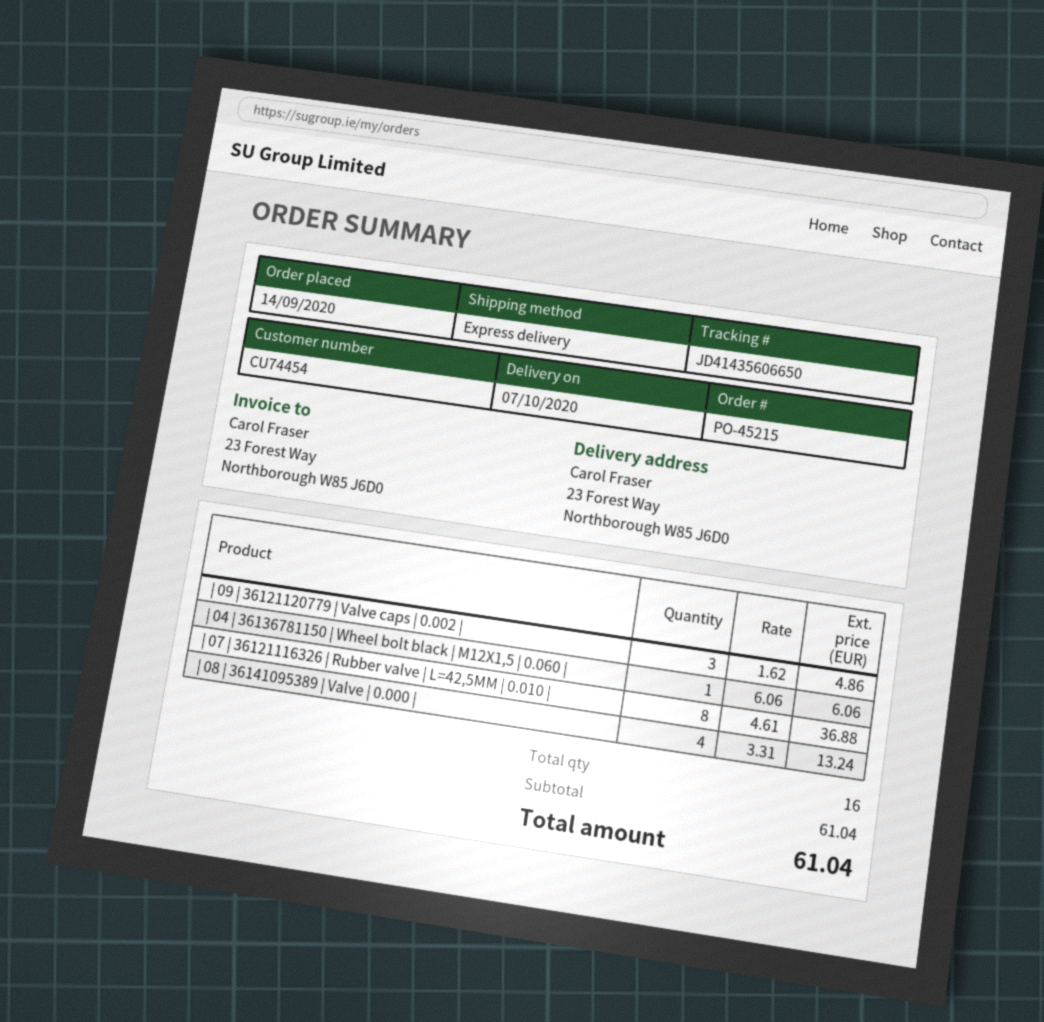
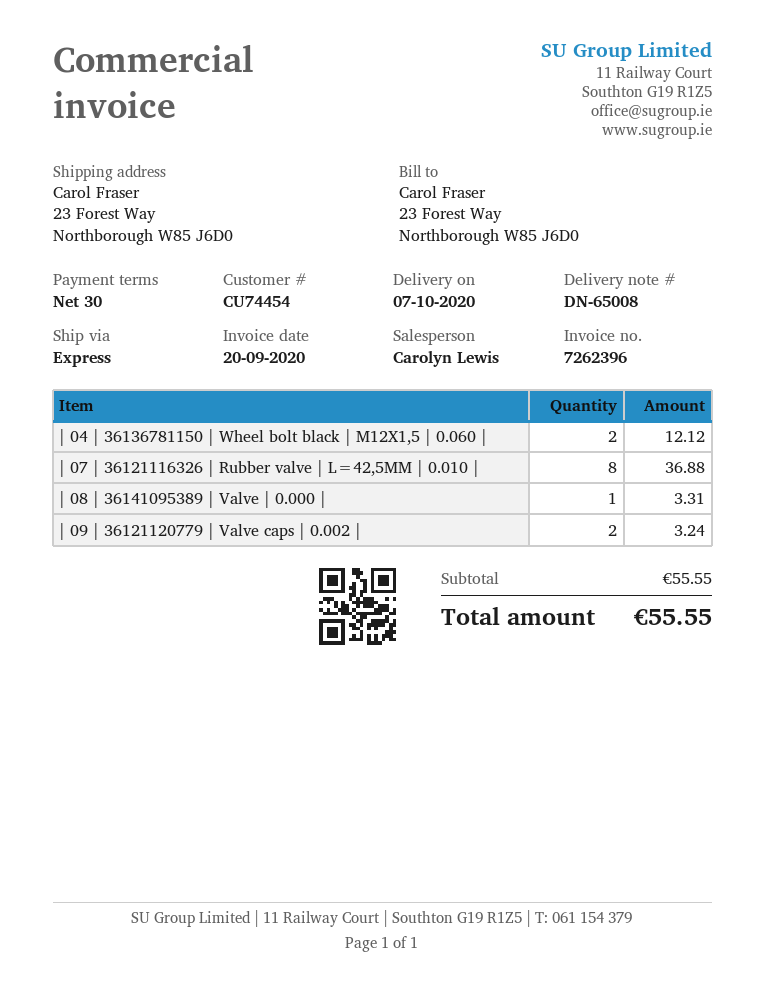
| 09 | 36121120779 | Valve caps | 0.002 |: 3 for 4.86 -> 2 for 3.24
| 04 | 36136781150 | Wheel bolt black | M12X1,5 | 0.060 |: 1 for 6.06 -> 2 for 12.12
| 08 | 36141095389 | Valve | 0.000 |: 4 for 13.24 -> 1 for 3.31
subtotal: 61.04 -> 55.55
total: 61.04 -> 55.55

